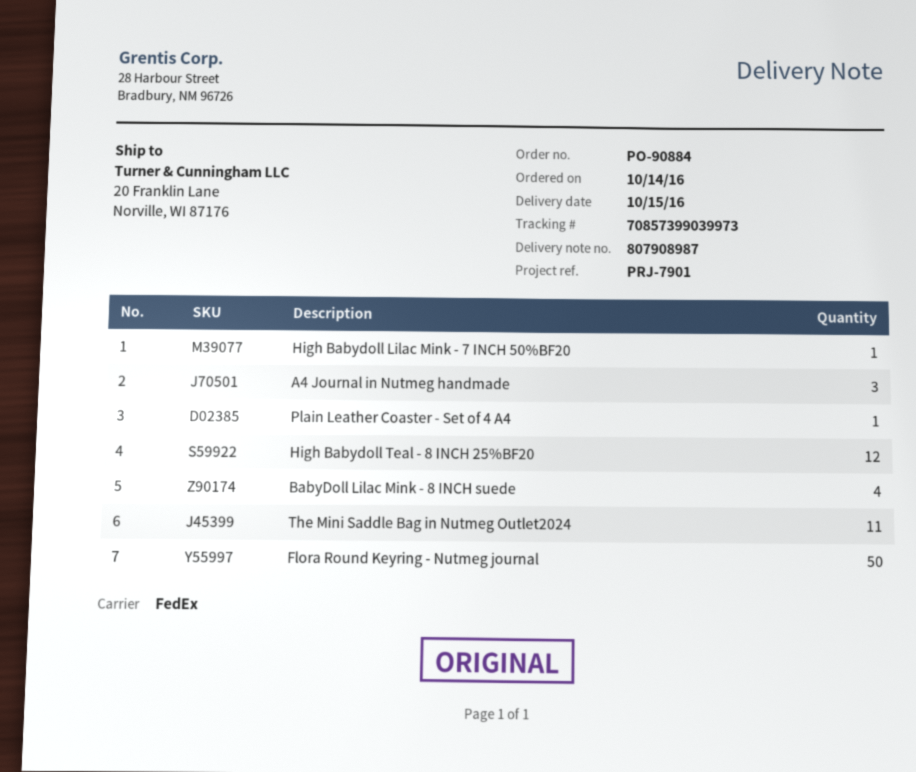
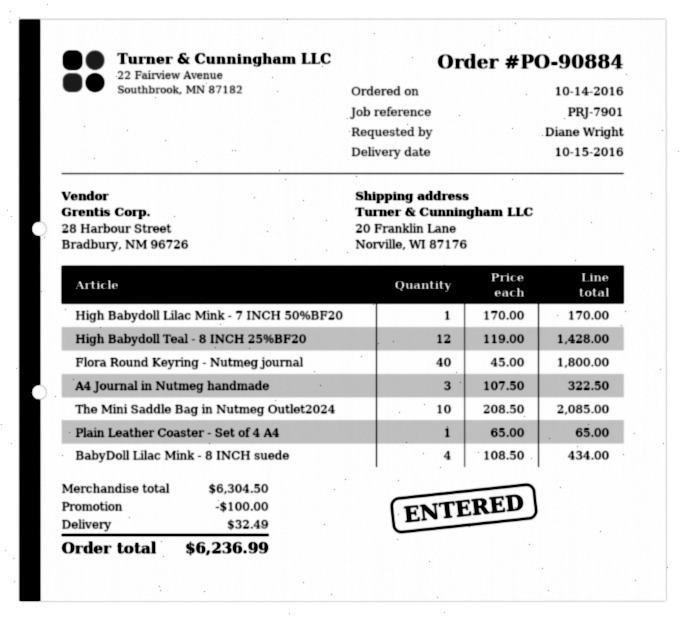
The Mini Saddle Bag in Nutmeg Outlet2024: 11 -> 10
Flora Round Keyring - Nutmeg journal: 50 -> 40

